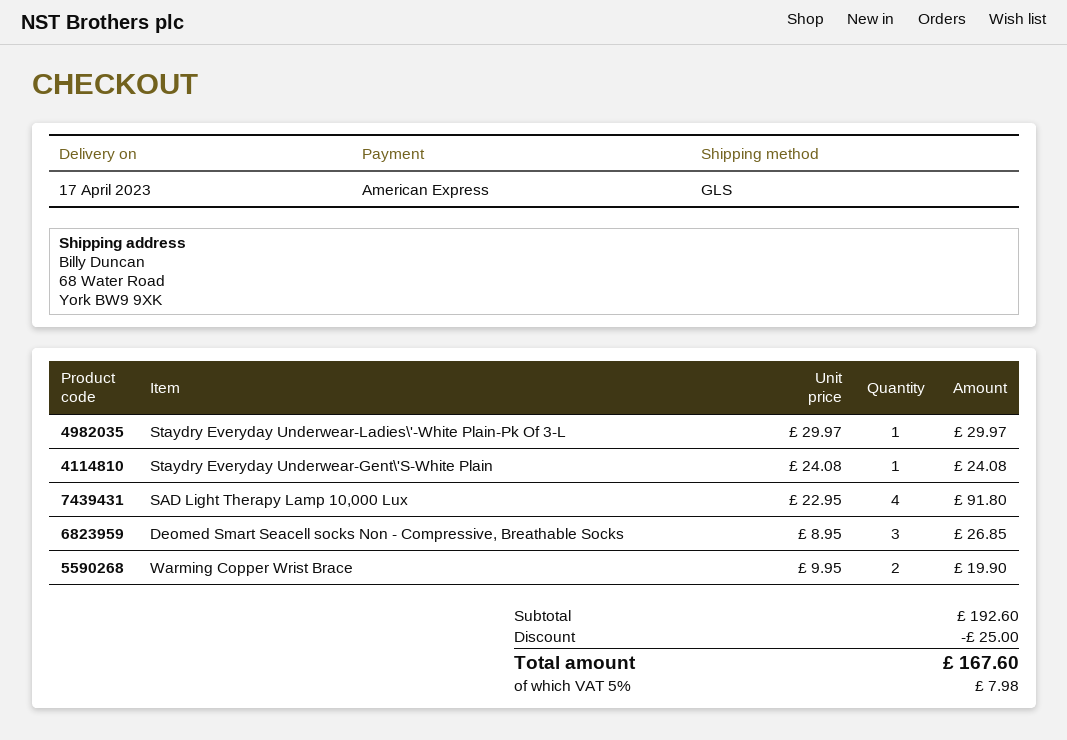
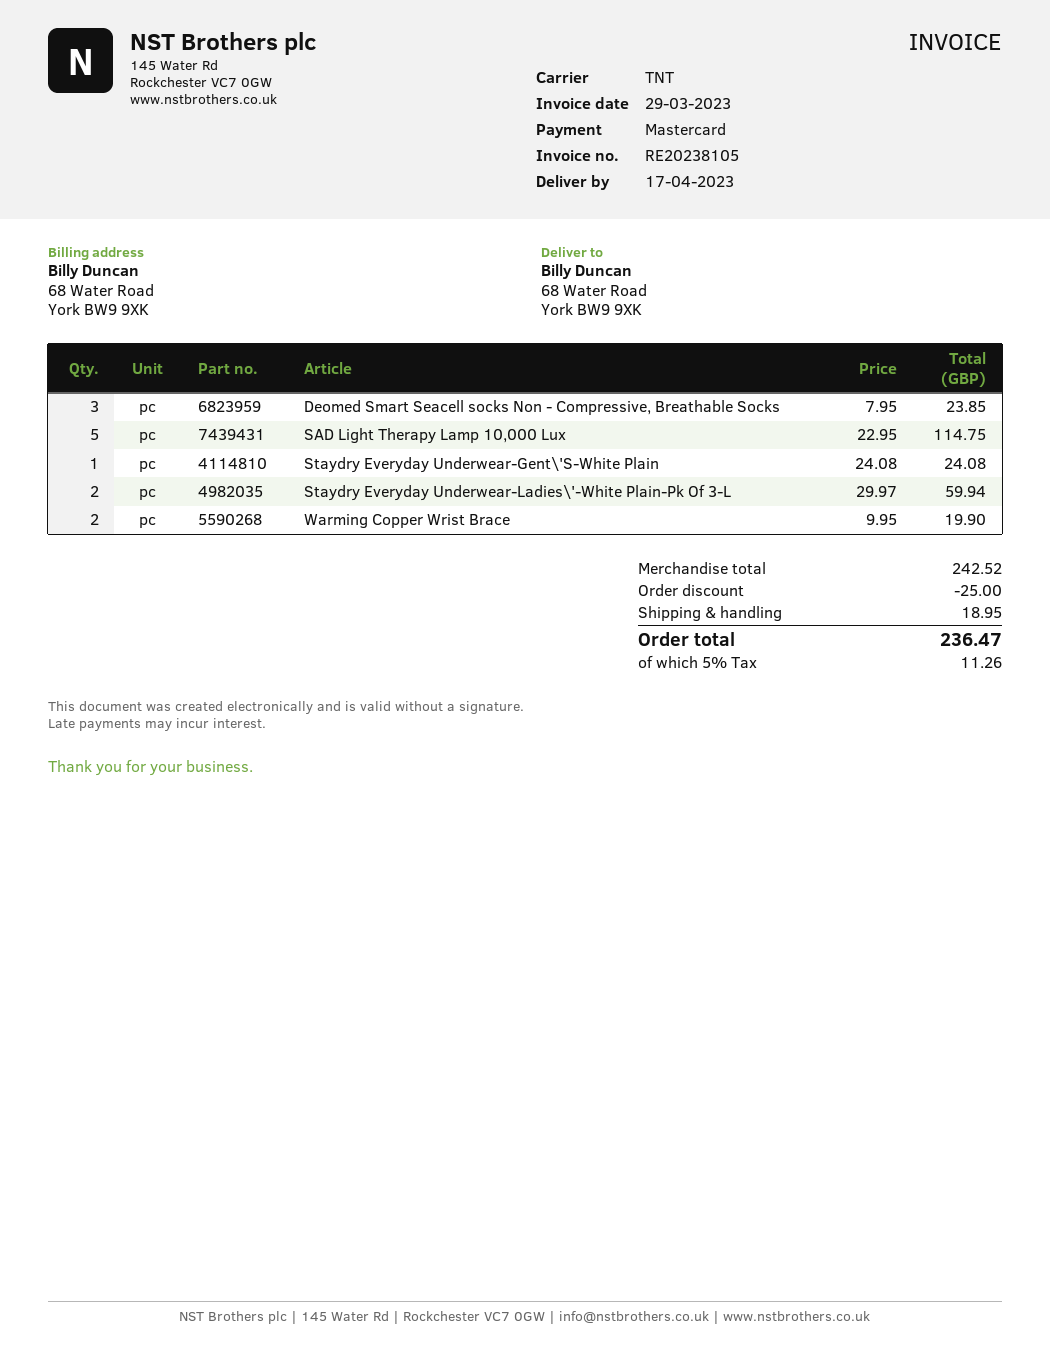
payment method: American Express -> Mastercard
shipping method: GLS -> TNT
Staydry Everyday Underwear-Ladies\'-White Plain-Pk Of 3-L: 1 x 29.97 = 29.97 -> 2 x 29.97 = 59.94
SAD Light Therapy Lamp 10,000 Lux: 4 x 22.95 = 91.80 -> 5 x 22.95 = 114.75
Deomed Smart Seacell socks Non - Compressive, Breathable Socks: 3 x 8.95 = 26.85 -> 3 x 7.95 = 23.85
subtotal: 192.60 -> 242.52
shipping: none -> 18.95
tax: 5% = 7.98 -> 5% = 11.26
total: 167.60 -> 236.47

